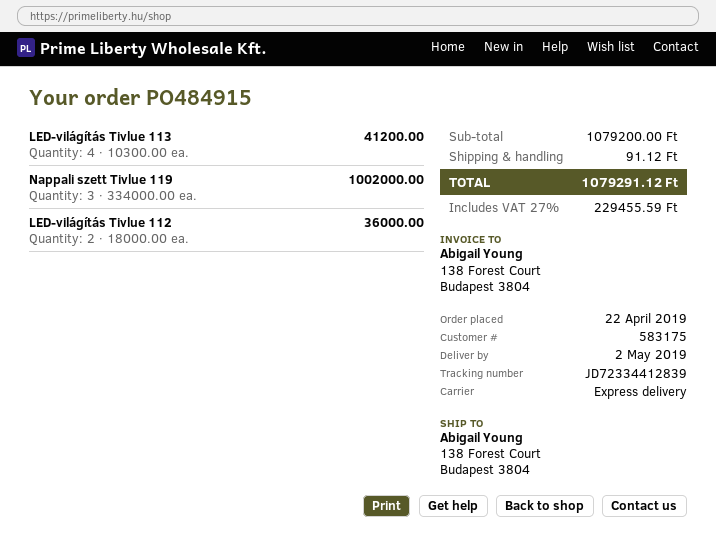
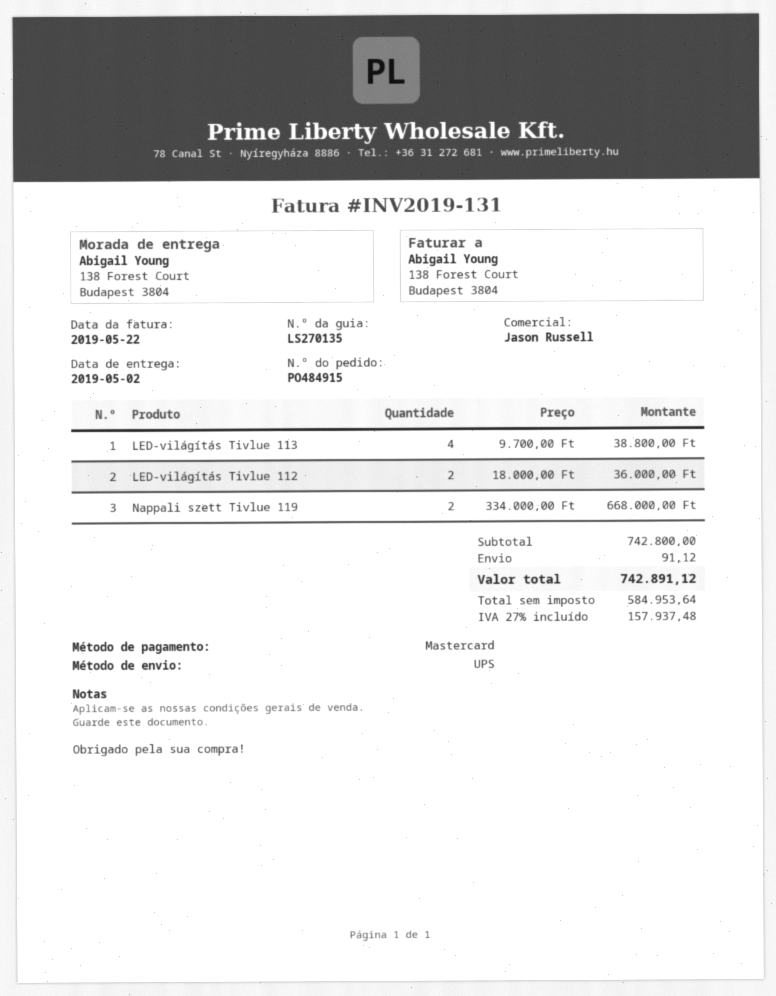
shipping method: express -> UPS
LED-világítás Tivlue 113: 4 x 10300.00 = 41200.00 -> 4 x 9700.00 = 38800.00
Nappali szett Tivlue 119: 3 x 334000.00 = 1002000.00 -> 2 x 334000.00 = 668000.00
subtotal: 1079200.00 -> 742800.00
tax: 27% = 229455.59 -> 27% = 157937.48
total: 1079291.12 -> 742891.12

